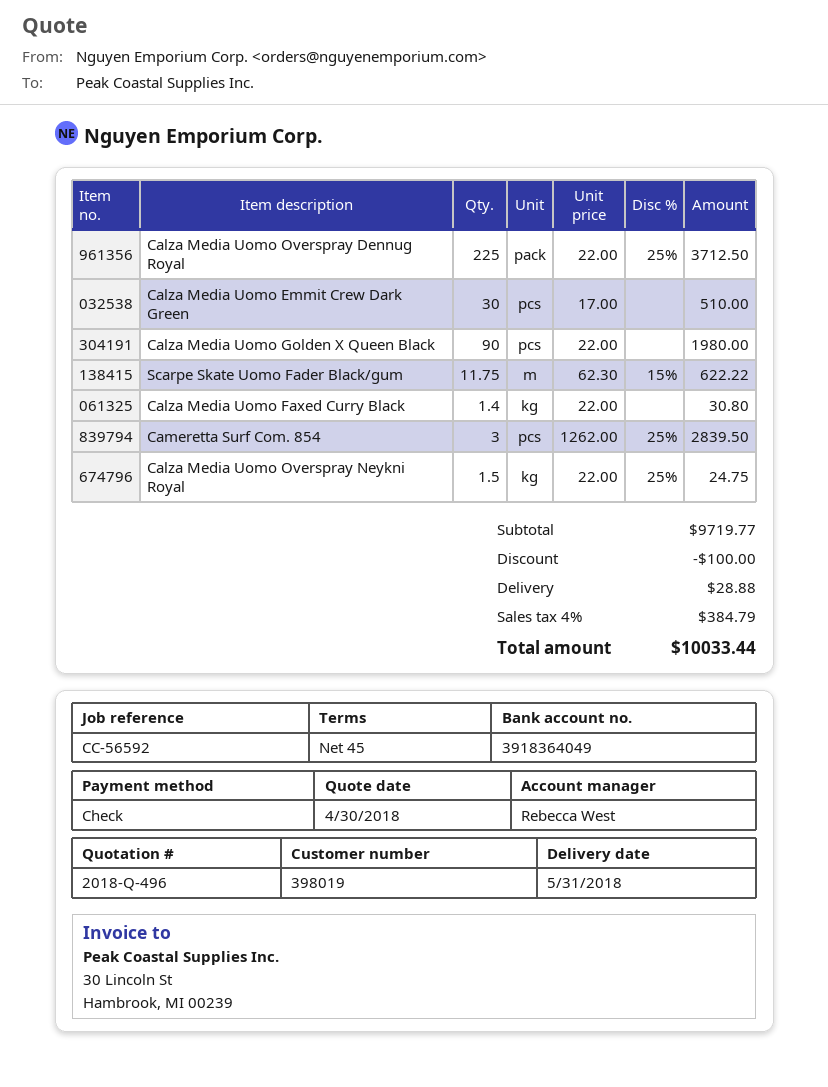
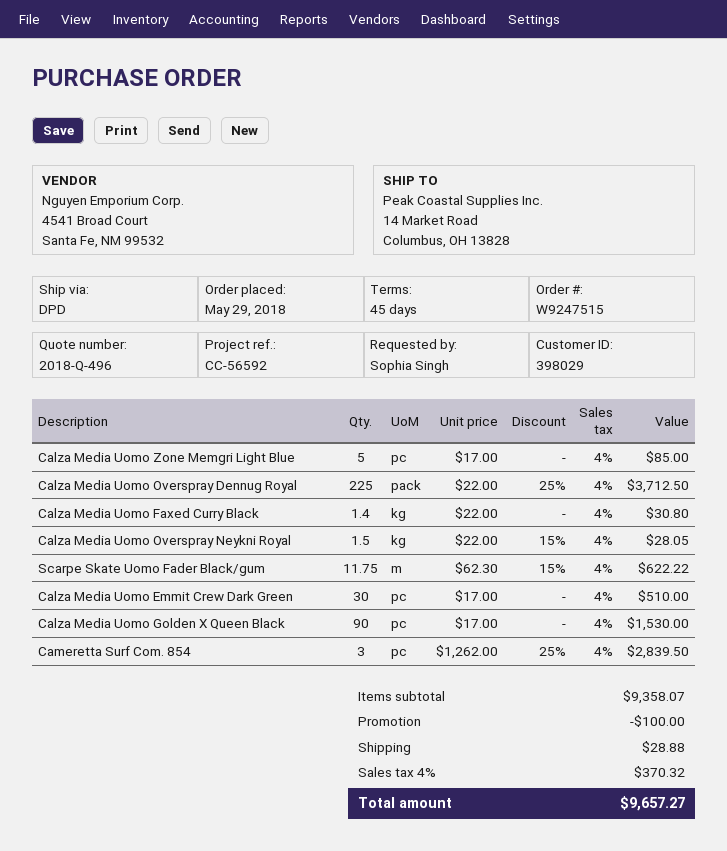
customer number: 398019 -> 398029
Calza Media Uomo Golden X Queen Black: 90 x 22.00 = 1980.00 -> 90 x 17.00 = 1530.00
Calza Media Uomo Overspray Neykni Royal: 1.5 x 22.00 - 25% = 24.75 -> 1.5 x 22.00 - 15% = 28.05
Calza Media Uomo Zone Memgri Light Blue: none -> 5 x 17.00 = 85.00
subtotal: 9719.77 -> 9358.07
tax: 4% = 384.79 -> 4% = 370.32
total: 10033.44 -> 9657.27

